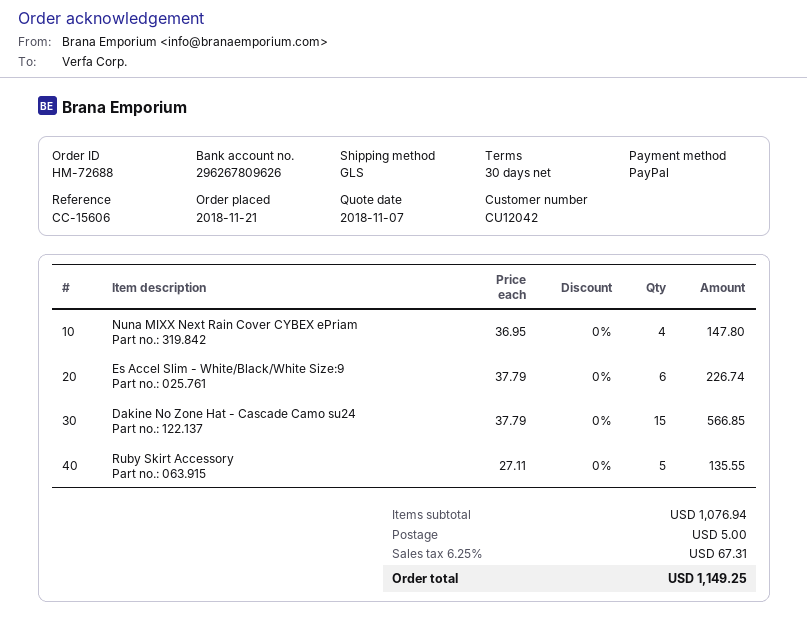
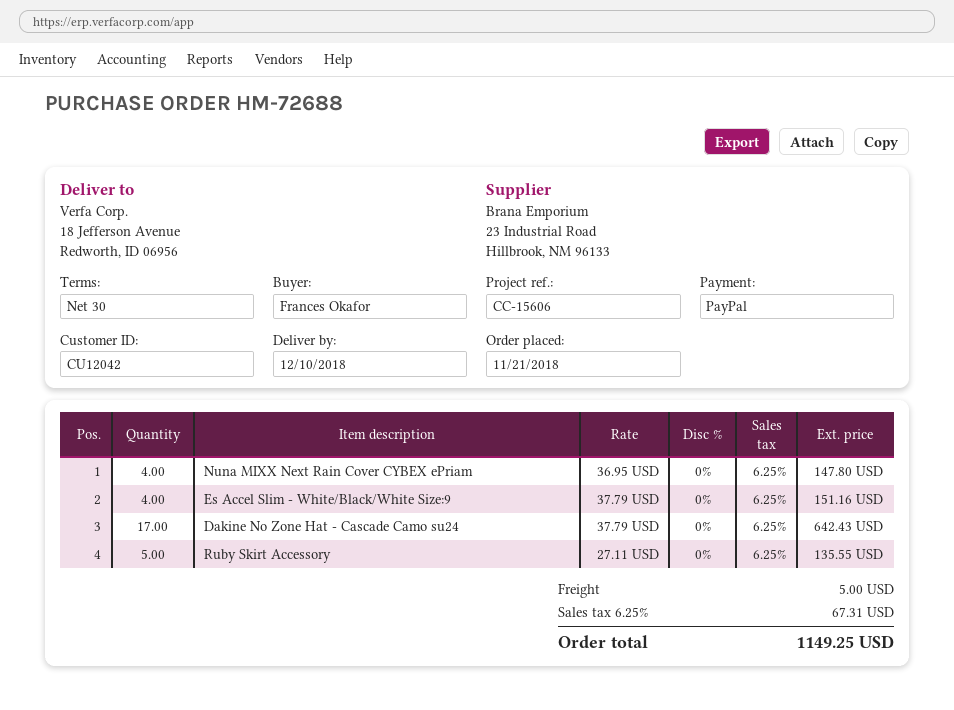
Es Accel Slim - White/Black/White Size:9: 6 x 37.79 = 226.74 -> 4 x 37.79 = 151.16
Dakine No Zone Hat - Cascade Camo su24: 15 x 37.79 = 566.85 -> 17 x 37.79 = 642.43

